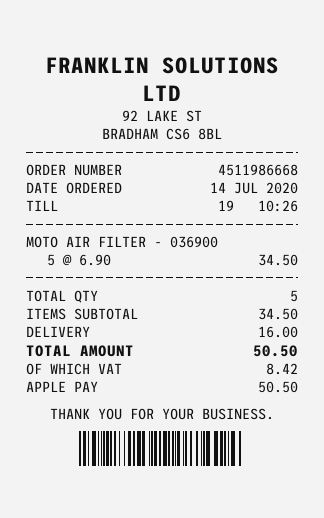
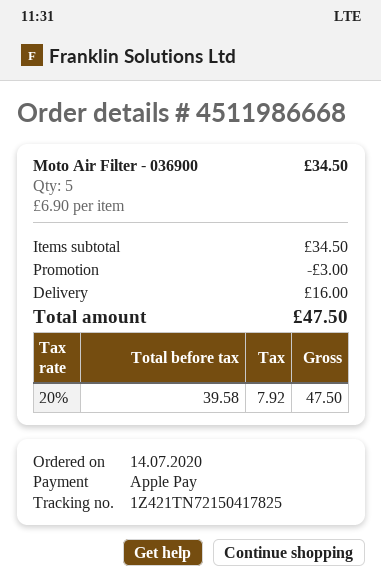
discount: none -> 3.00
tax: 8.42 -> 7.92
total: 50.50 -> 47.50

